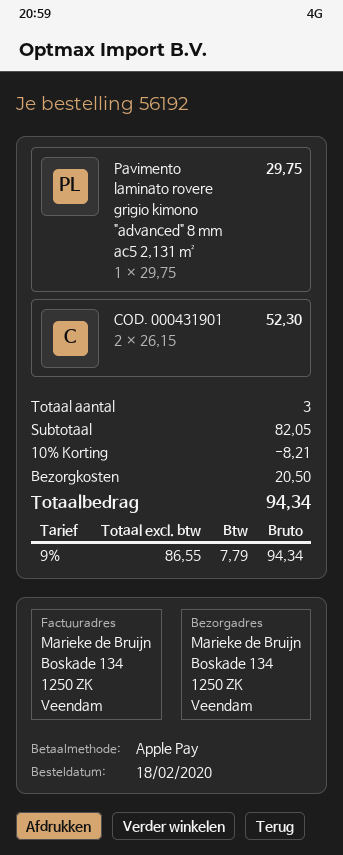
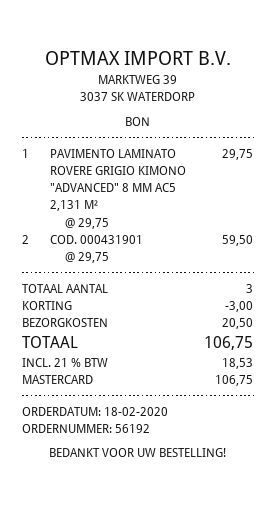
payment method: Apple Pay -> Mastercard
COD. 000431901: 2 x 26.15 = 52.30 -> 2 x 29.75 = 59.50
discount: 8.21 -> 3.00
tax: 9% = 7.79 -> 21% = 18.53
total: 94.34 -> 106.75

